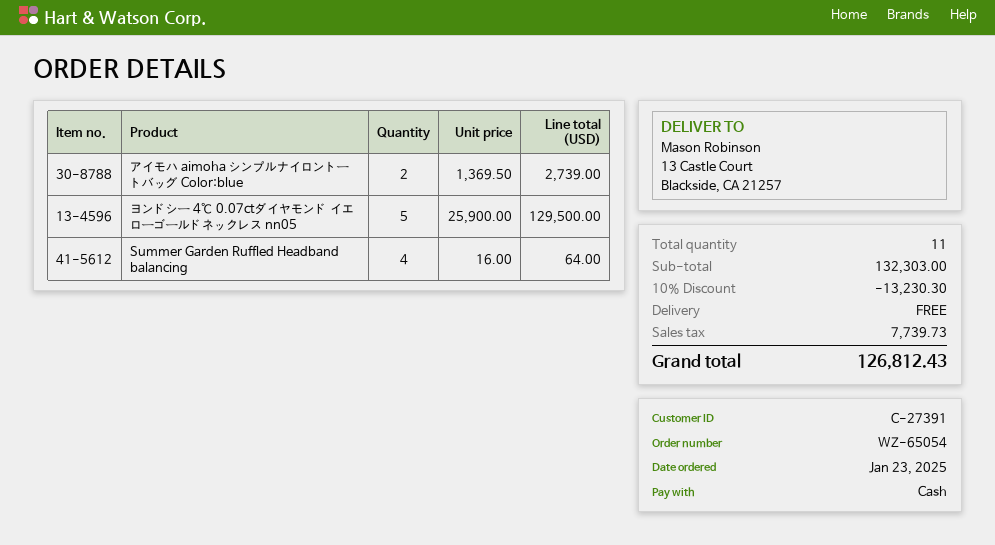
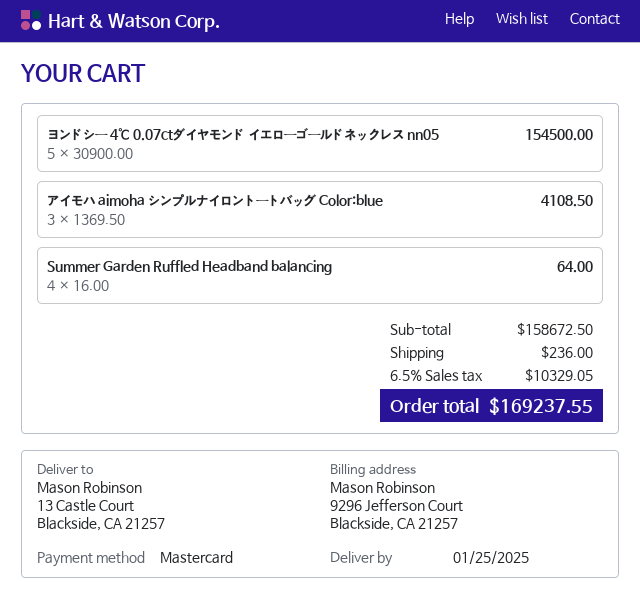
payment method: cash -> Mastercard
アイモハ aimoha シンプルナイロントートバッグ Color:blue: 2 x 1369.50 = 2739.00 -> 3 x 1369.50 = 4108.50
ヨンドシー 4℃ 0.07ctダイヤモンド イエローゴールドネックレス nn05: 5 x 25900.00 = 129500.00 -> 5 x 30900.00 = 154500.00
subtotal: 132303.00 -> 158672.50
discount: 10% = 13230.30 -> none
shipping: 0.00 -> 236.00
tax: 7739.73 -> 10329.05
total: 126812.43 -> 169237.55

